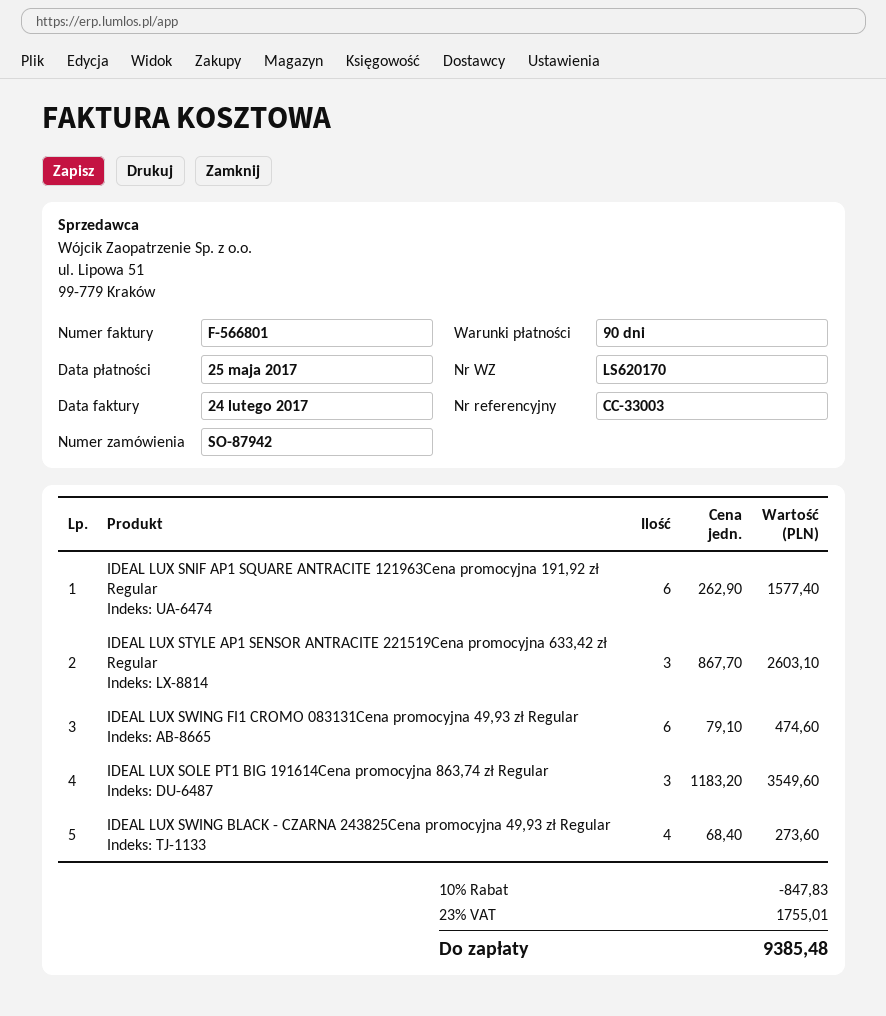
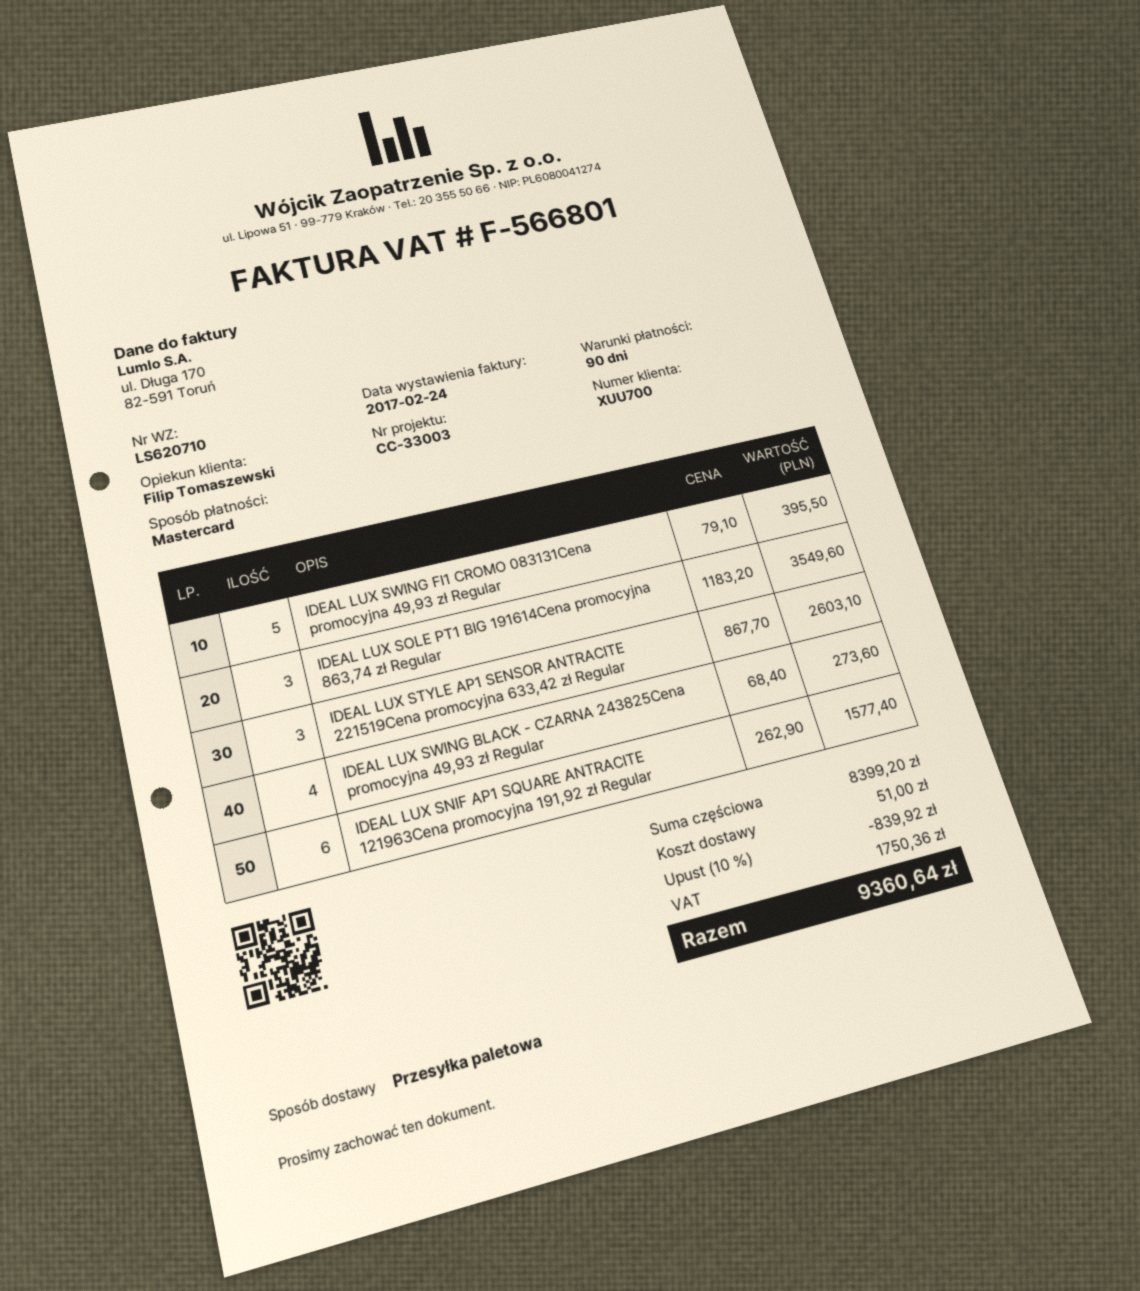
delivery note number: LS620170 -> LS620710
IDEAL LUX SWING FI1 CROMO 083131Cena promocyjna 49,93 zł Regular: 6 x 79.10 = 474.60 -> 5 x 79.10 = 395.50
discount: 10% = 847.83 -> 10% = 839.92
shipping: none -> 51.00
tax: 1755.01 -> 1750.36
total: 9385.48 -> 9360.64

